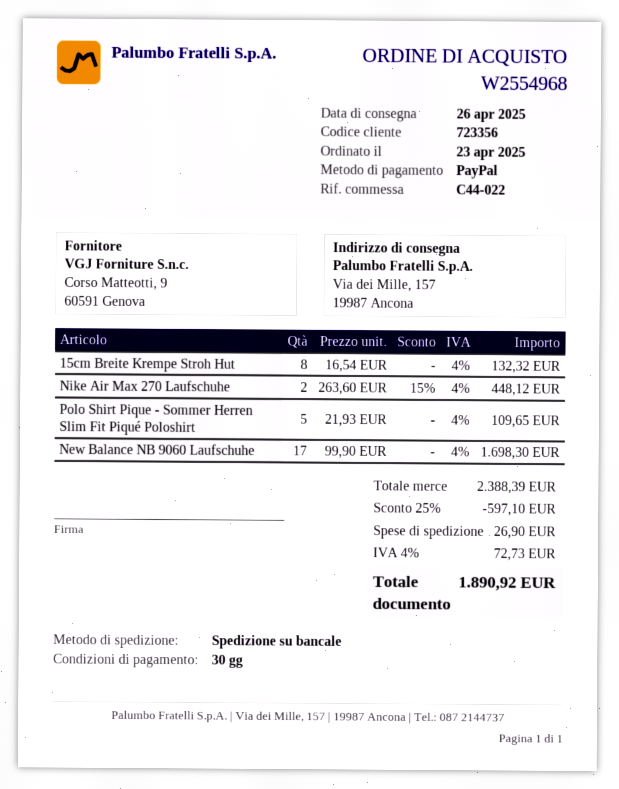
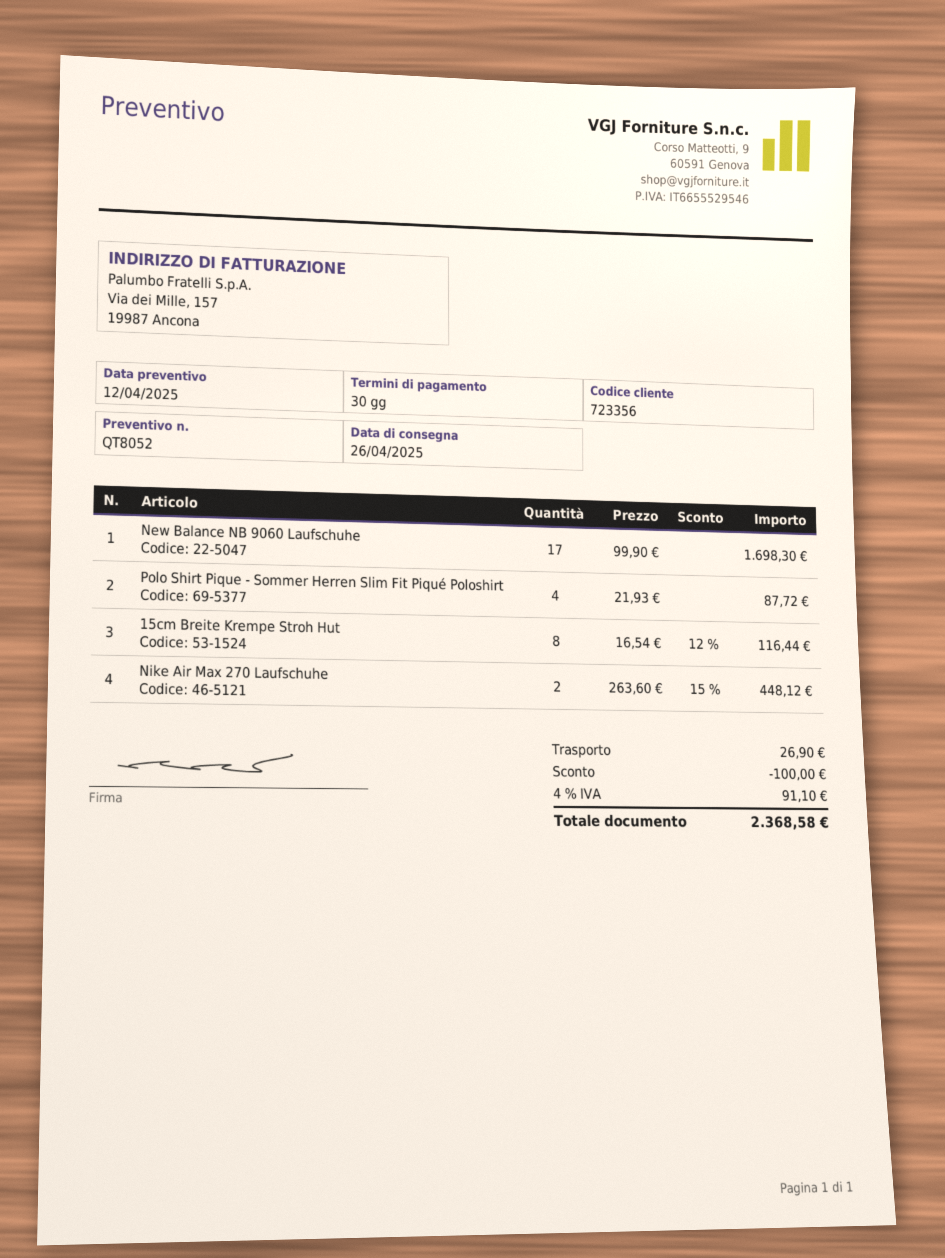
15cm Breite Krempe Stroh Hut: 8 x 16.54 = 132.32 -> 8 x 16.54 - 12% = 116.44
Polo Shirt Pique - Sommer Herren Slim Fit Piqué Poloshirt: 5 x 21.93 = 109.65 -> 4 x 21.93 = 87.72
discount: 597.10 -> 100.00
tax: 4% = 72.73 -> 4% = 91.10
total: 1890.92 -> 2368.58

